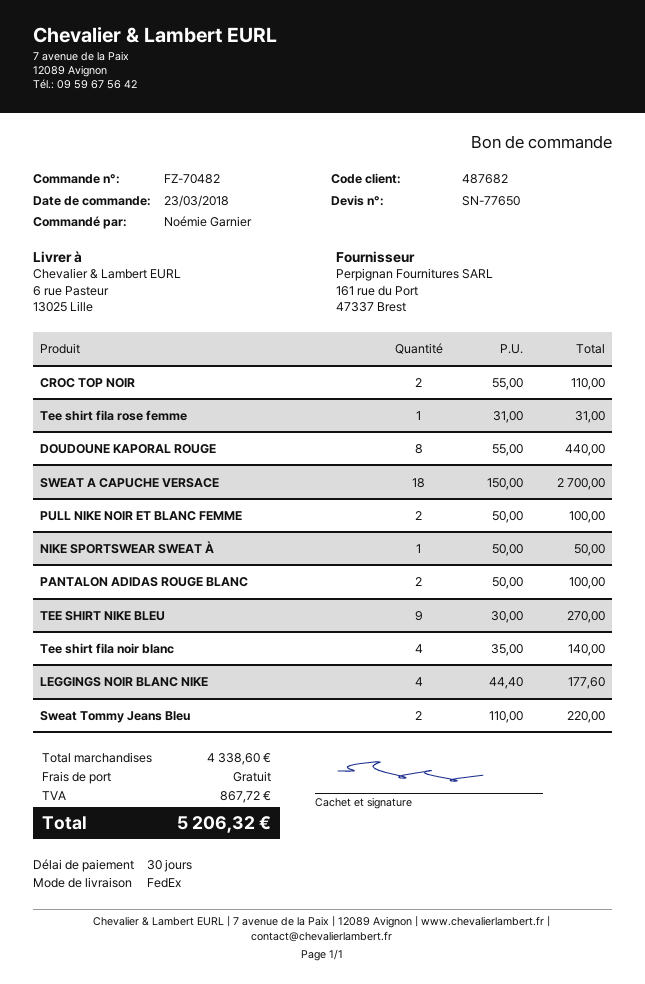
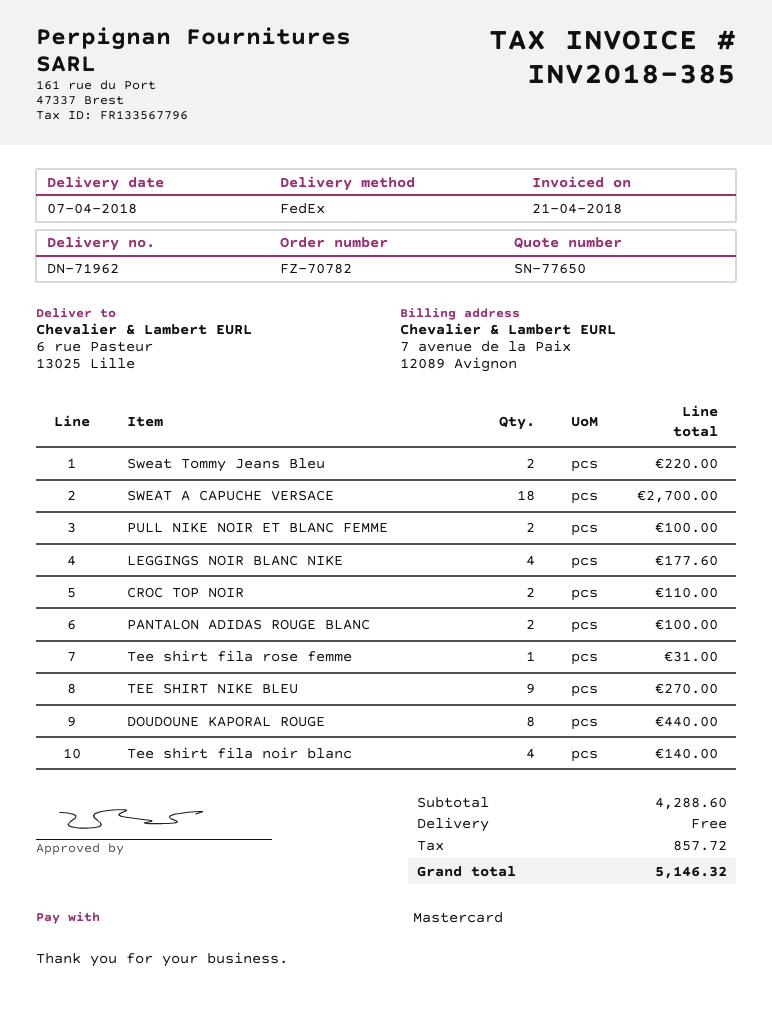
order number: FZ-70482 -> FZ-70782
NIKE SPORTSWEAR SWEAT À: 1 for 50.00 -> none
subtotal: 4338.60 -> 4288.60
tax: 867.72 -> 857.72
total: 5206.32 -> 5146.32

